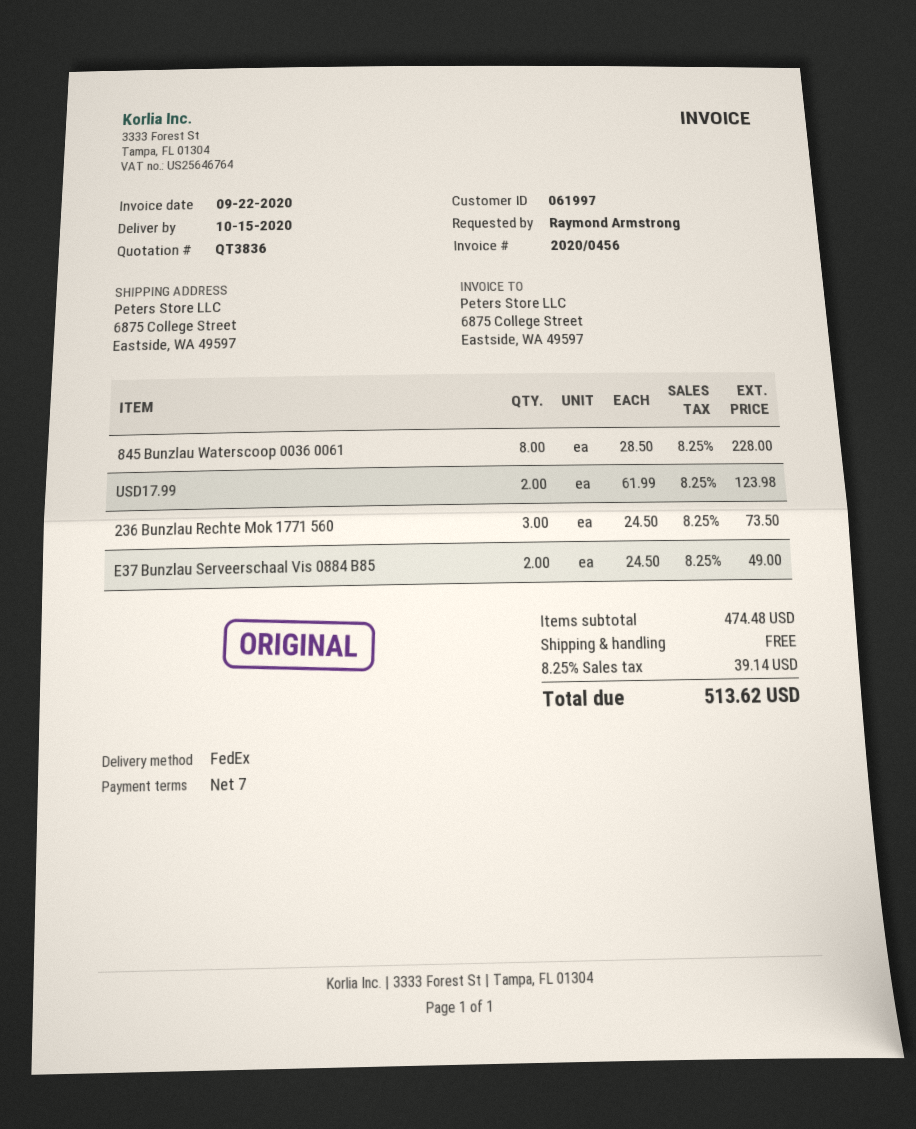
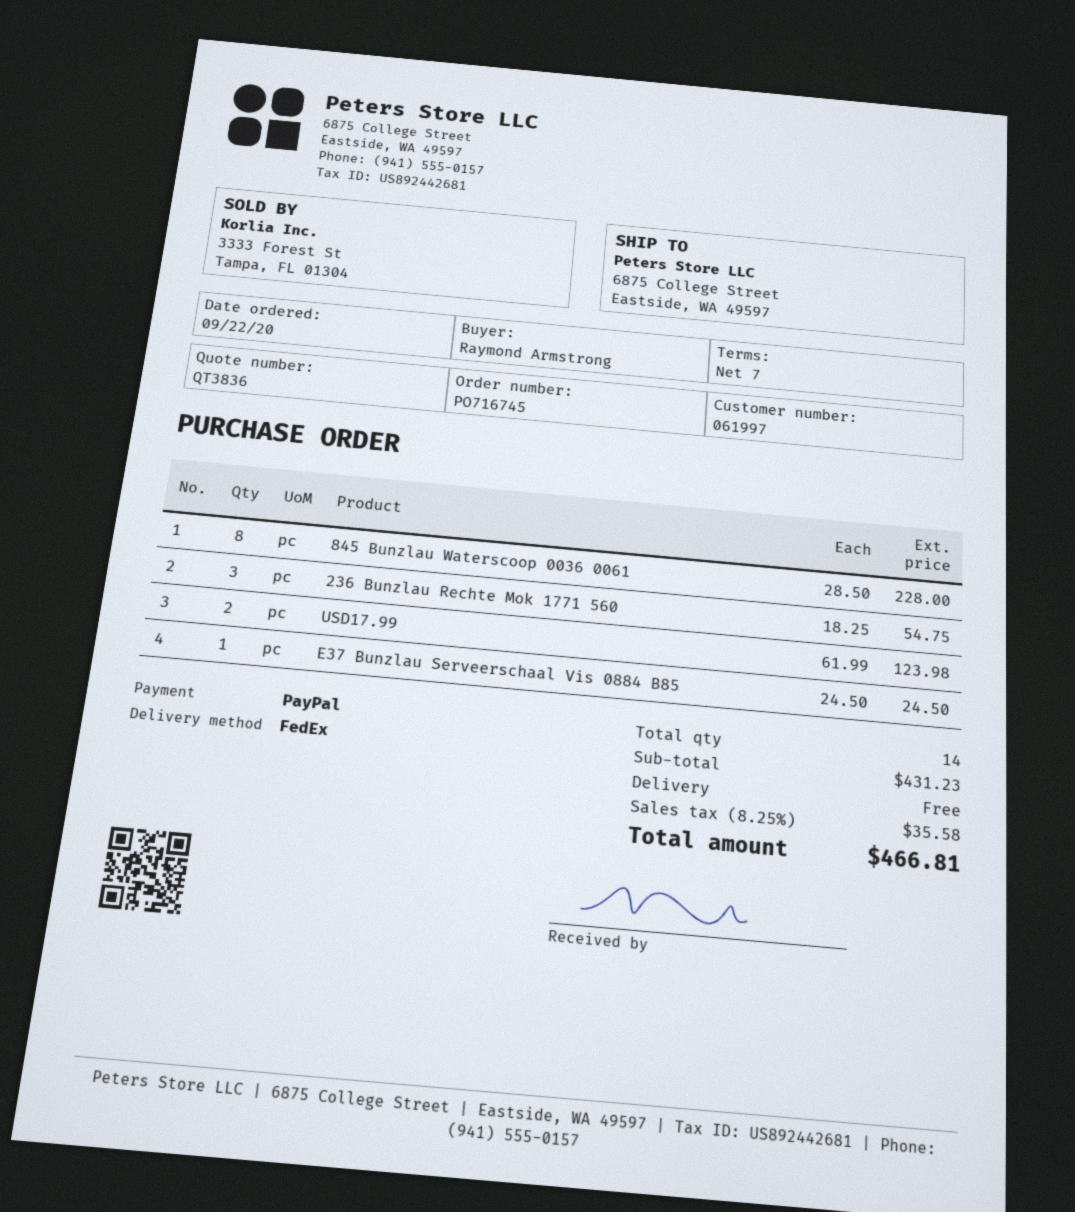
236 Bunzlau Rechte Mok 1771 560: 3 x 24.50 = 73.50 -> 3 x 18.25 = 54.75
E37 Bunzlau Serveerschaal Vis 0884 B85: 2 x 24.50 = 49.00 -> 1 x 24.50 = 24.50
subtotal: 474.48 -> 431.23
tax: 8.25% = 39.14 -> 8.25% = 35.58
total: 513.62 -> 466.81

